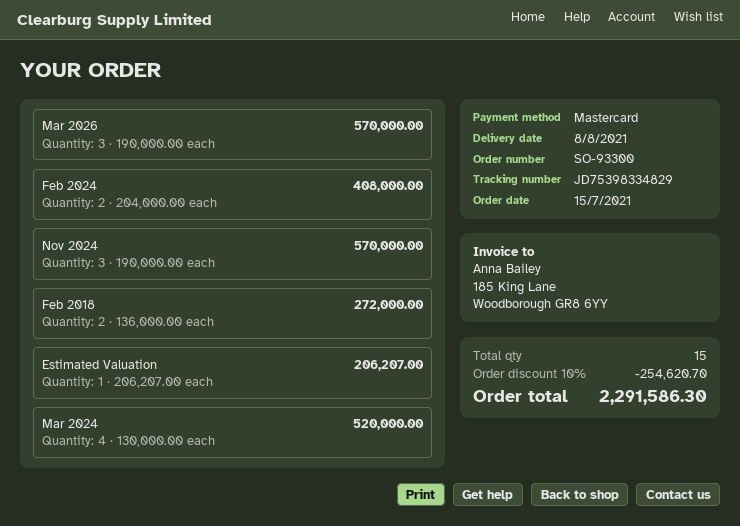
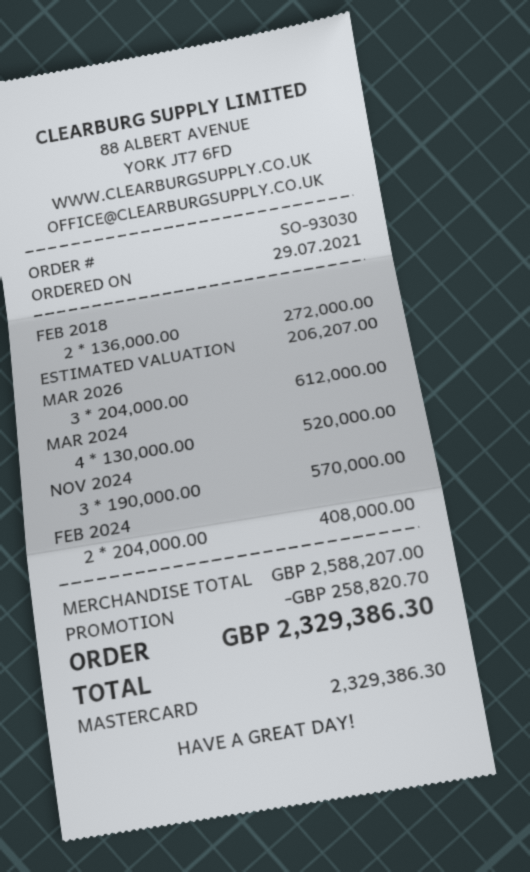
order number: SO-93300 -> SO-93030
order date: 2021-07-15 -> 2021-07-29
Mar 2026: 3 x 190000.00 = 570000.00 -> 3 x 204000.00 = 612000.00
discount: 254620.70 -> 258820.70
total: 2291586.30 -> 2329386.30

